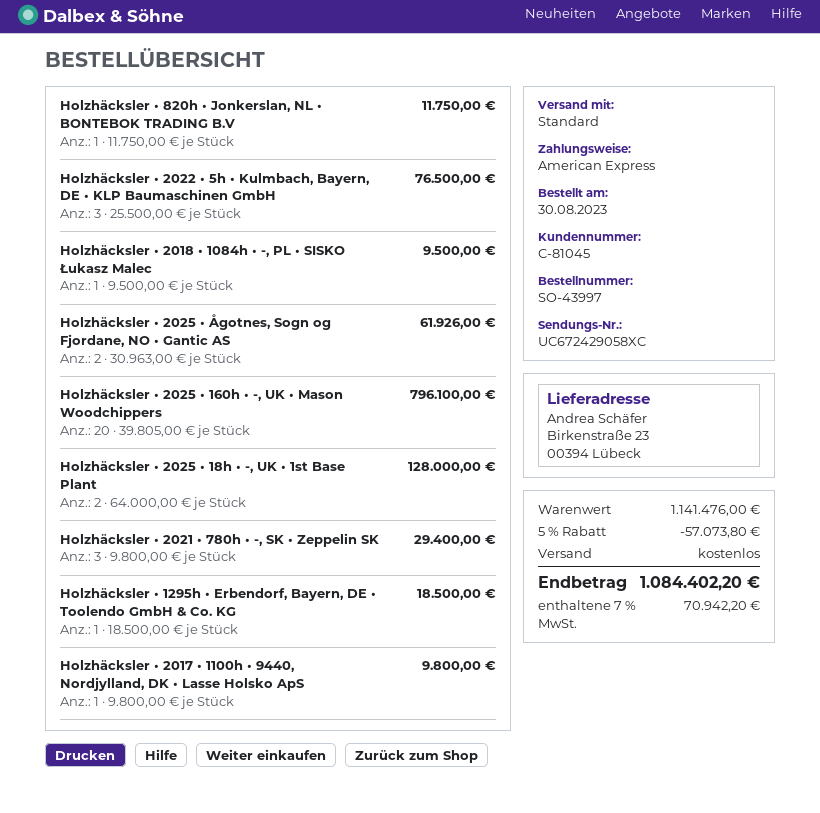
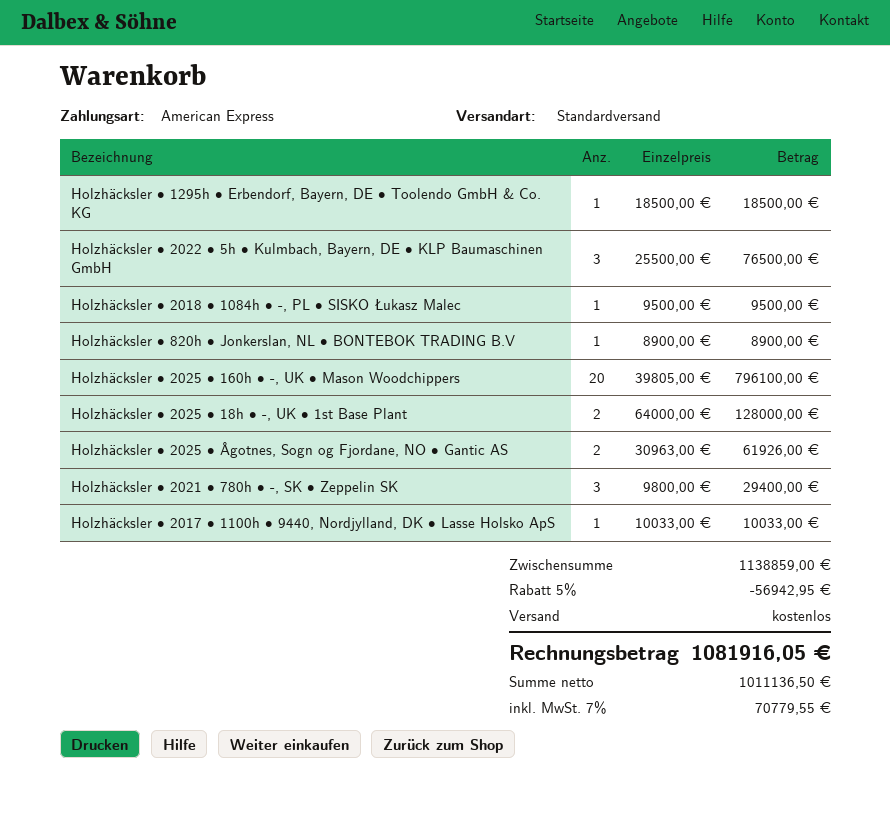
Holzhäcksler • 820h • Jonkerslan, NL • BONTEBOK TRADING B.V: 1 x 11750.00 = 11750.00 -> 1 x 8900.00 = 8900.00
Holzhäcksler • 2017 • 1100h • 9440, Nordjylland, DK • Lasse Holsko ApS: 1 x 9800.00 = 9800.00 -> 1 x 10033.00 = 10033.00
subtotal: 1141476.00 -> 1138859.00
discount: 5% = 57073.80 -> 5% = 56942.95
tax: 7% = 70942.20 -> 7% = 70779.55
total: 1084402.20 -> 1081916.05

